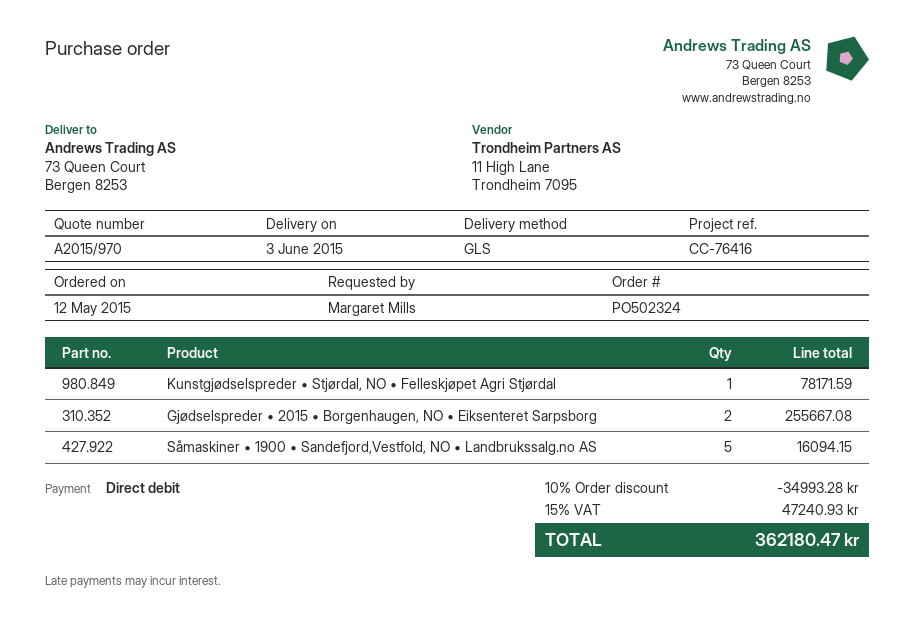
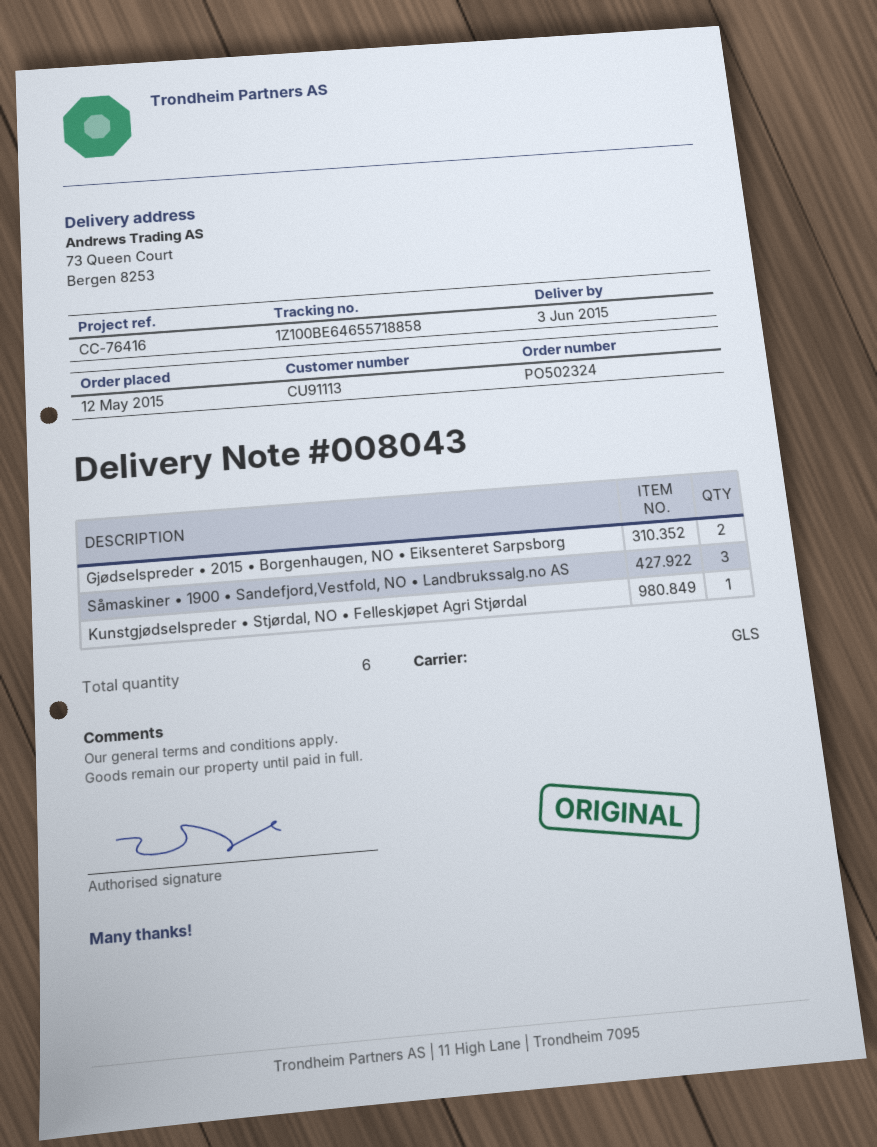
Såmaskiner • 1900 • Sandefjord,Vestfold, NO • Landbrukssalg.no AS: 5 -> 3

